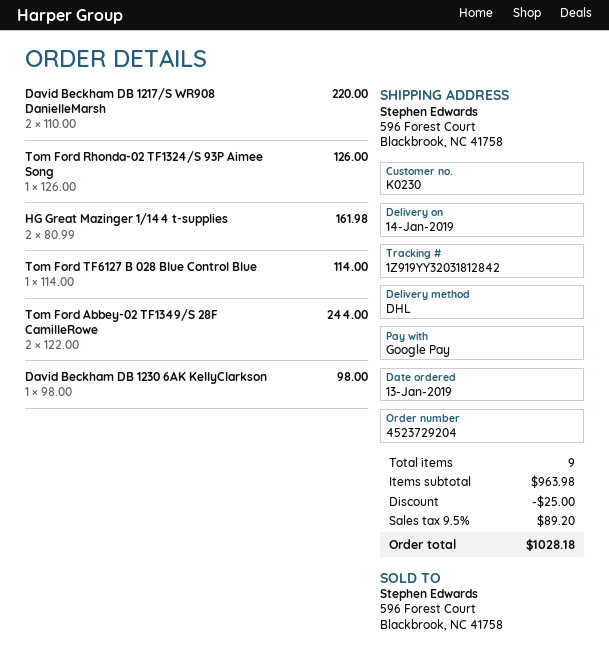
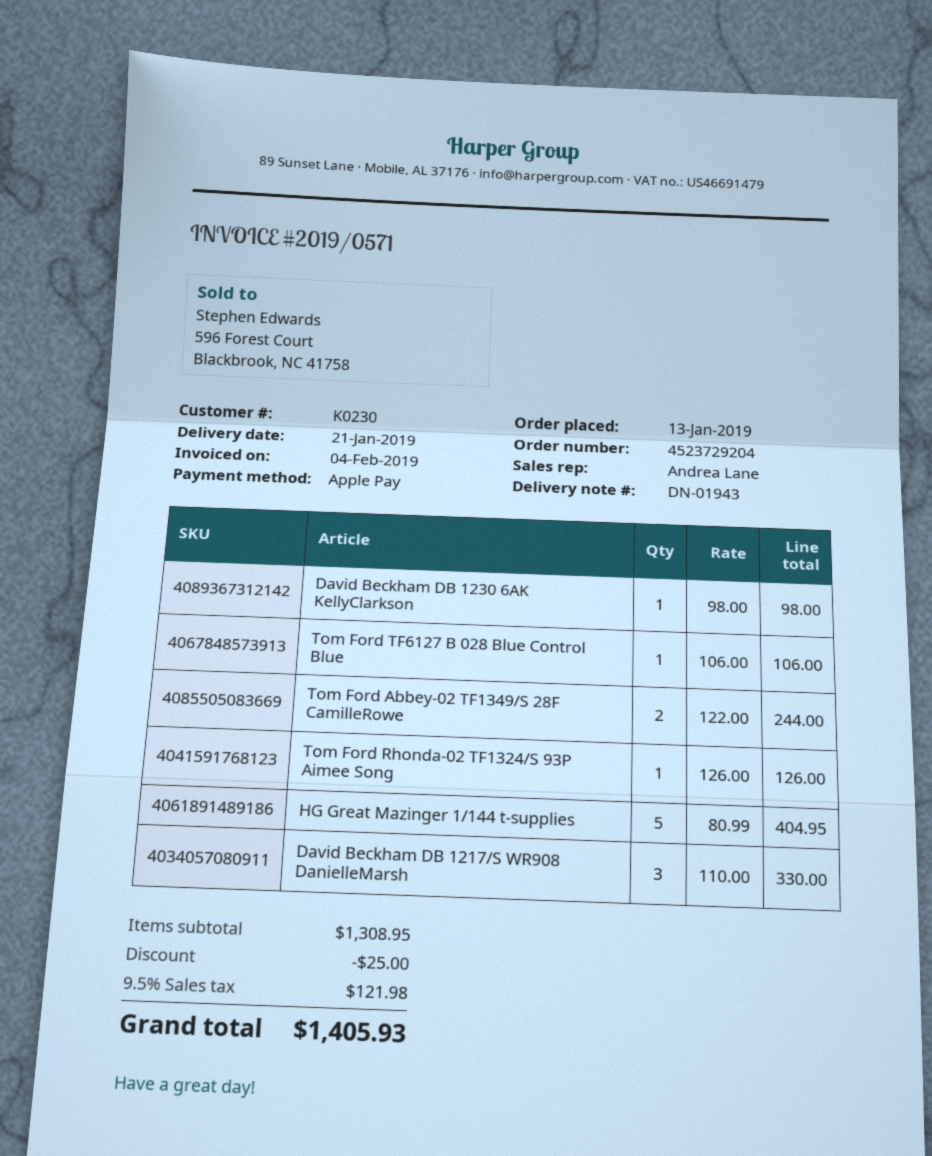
delivery date: 2019-01-14 -> 2019-01-21
payment method: Google Pay -> Apple Pay
David Beckham DB 1217/S WR908 DanielleMarsh: 2 x 110.00 = 220.00 -> 3 x 110.00 = 330.00
HG Great Mazinger 1/144 t-supplies: 2 x 80.99 = 161.98 -> 5 x 80.99 = 404.95
Tom Ford TF6127 B 028 Blue Control Blue: 1 x 114.00 = 114.00 -> 1 x 106.00 = 106.00
subtotal: 963.98 -> 1308.95
tax: 9.5% = 89.20 -> 9.5% = 121.98
total: 1028.18 -> 1405.93

